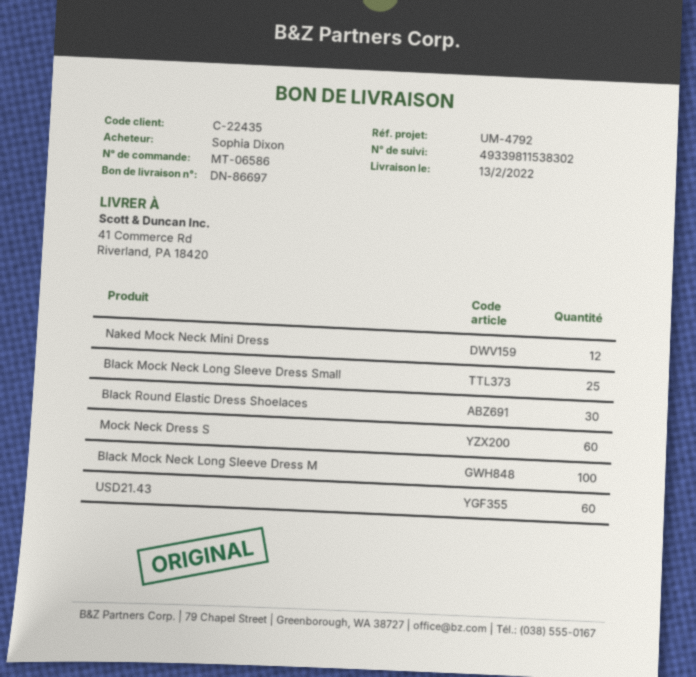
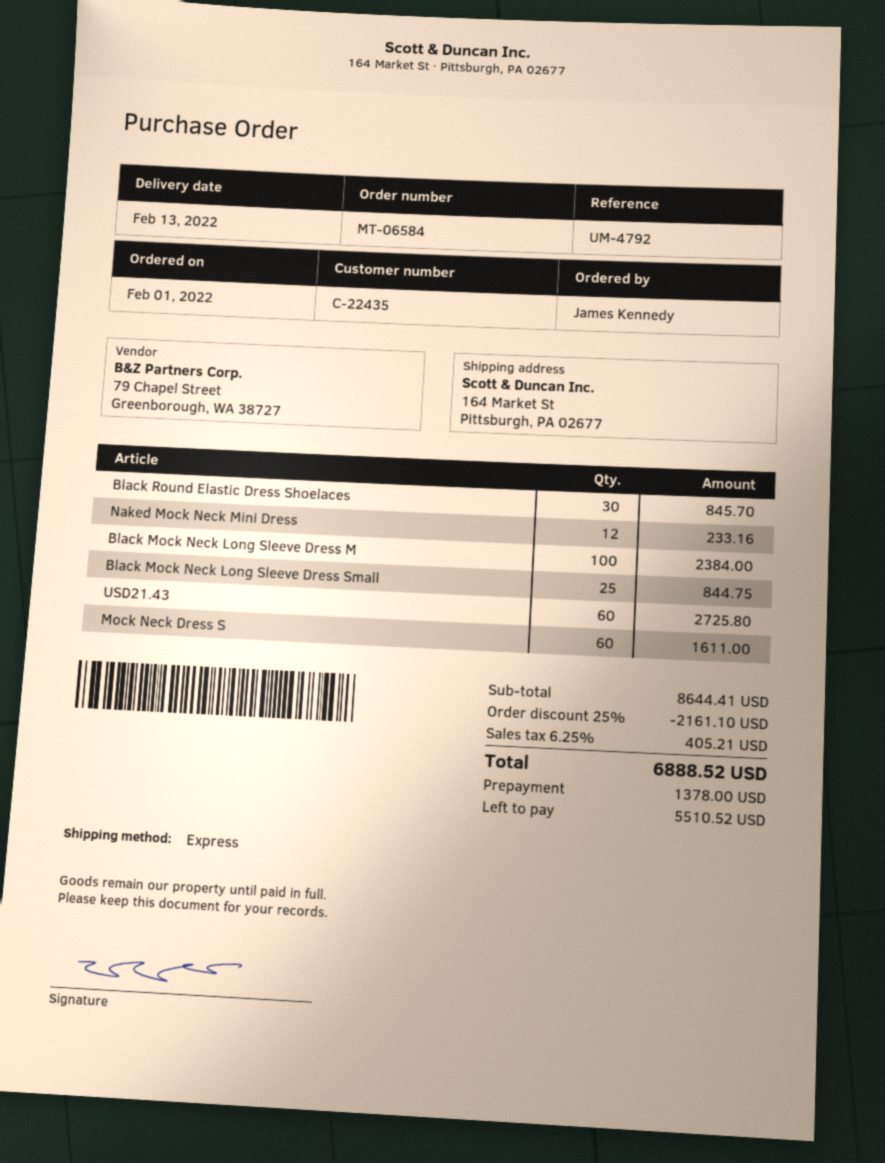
order number: MT-06586 -> MT-06584
ordered by: Sophia Dixon -> James Kennedy
ship to: 41 Commerce Rd, Riverland, PA 18420 -> 164 Market St, Pittsburgh, PA 02677

